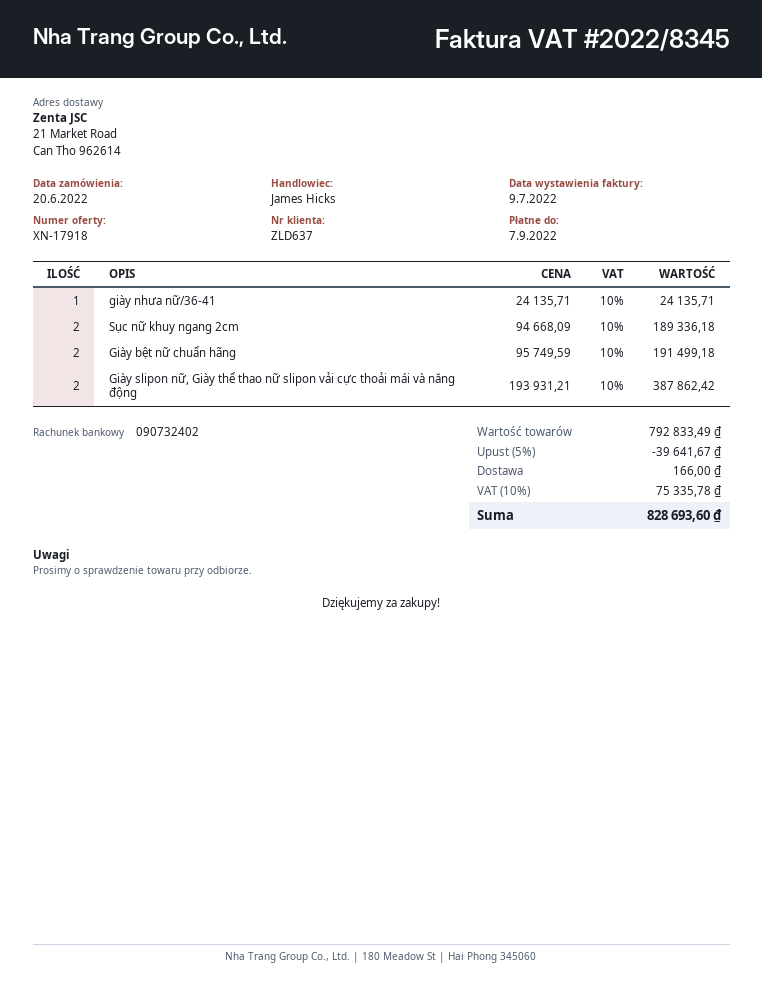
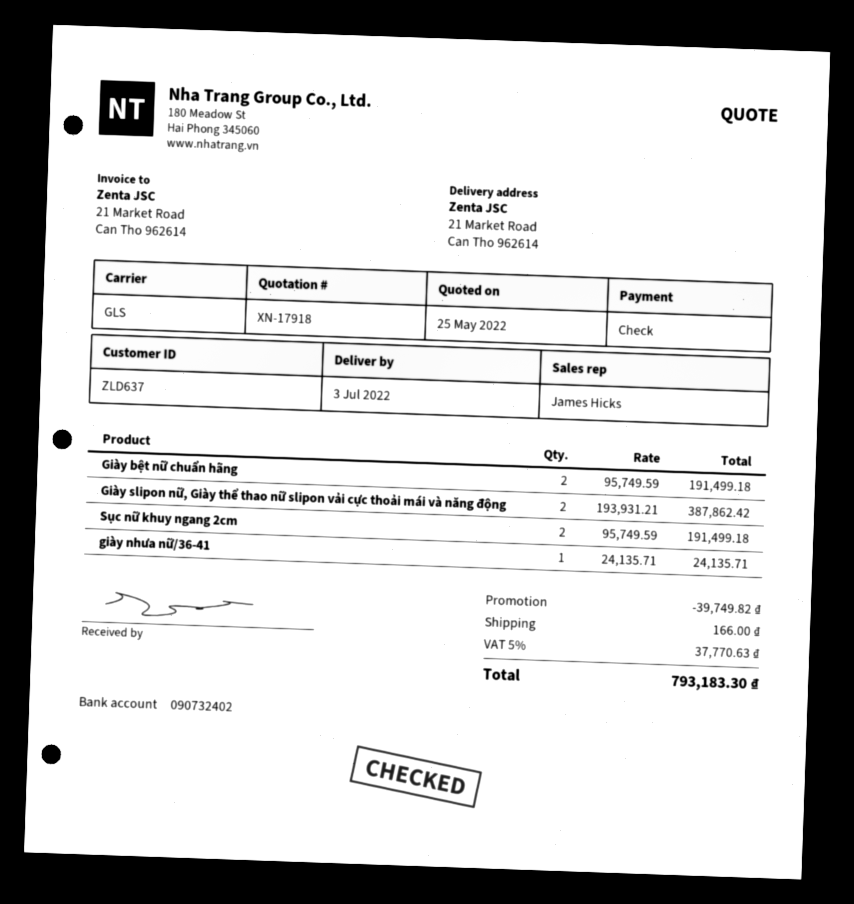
Sục nữ khuy ngang 2cm: 2 x 94668.09 = 189336.18 -> 2 x 95749.59 = 191499.18
discount: 39641.67 -> 39749.82
tax: 10% = 75335.78 -> 5% = 37770.63
total: 828693.60 -> 793183.30

